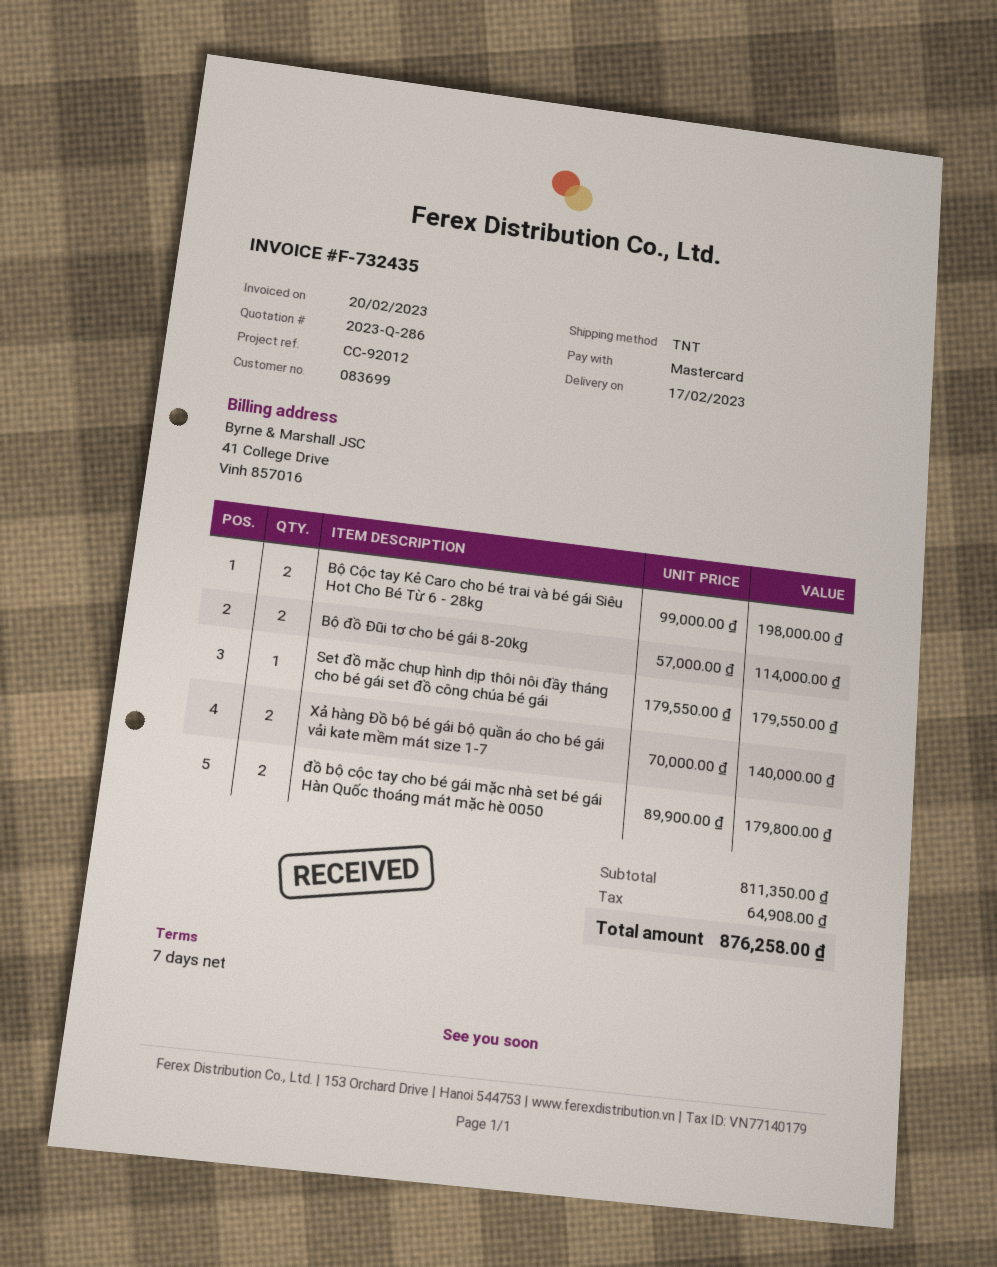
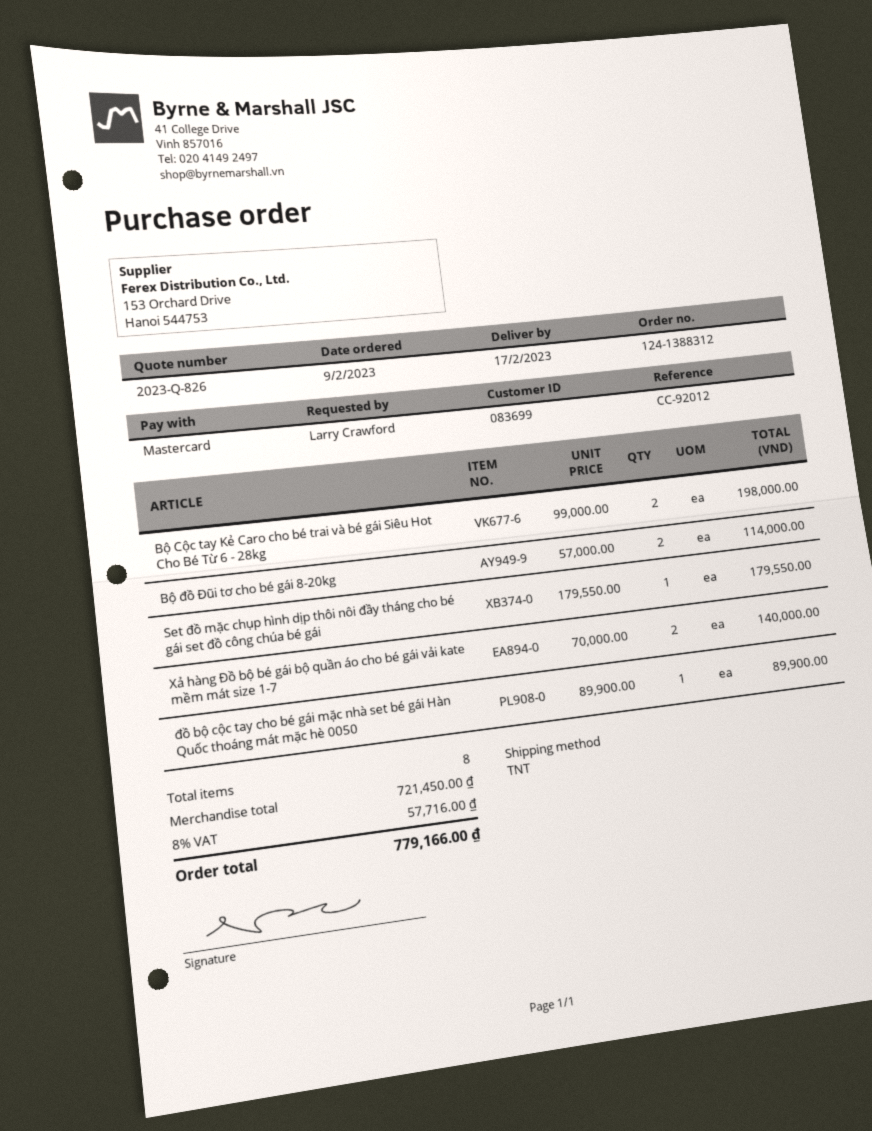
quote number: 2023-Q-286 -> 2023-Q-826
đồ bộ cộc tay cho bé gái mặc nhà set bé gái Hàn Quốc thoáng mát mặc hè 0050: 2 x 89900.00 = 179800.00 -> 1 x 89900.00 = 89900.00
subtotal: 811350.00 -> 721450.00
tax: 64908.00 -> 57716.00
total: 876258.00 -> 779166.00

